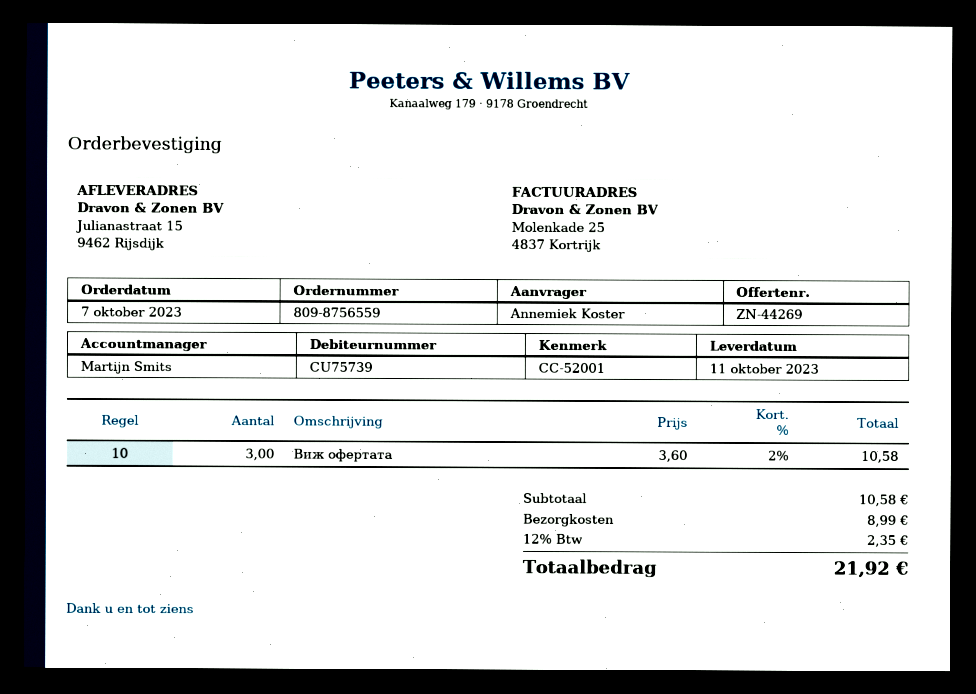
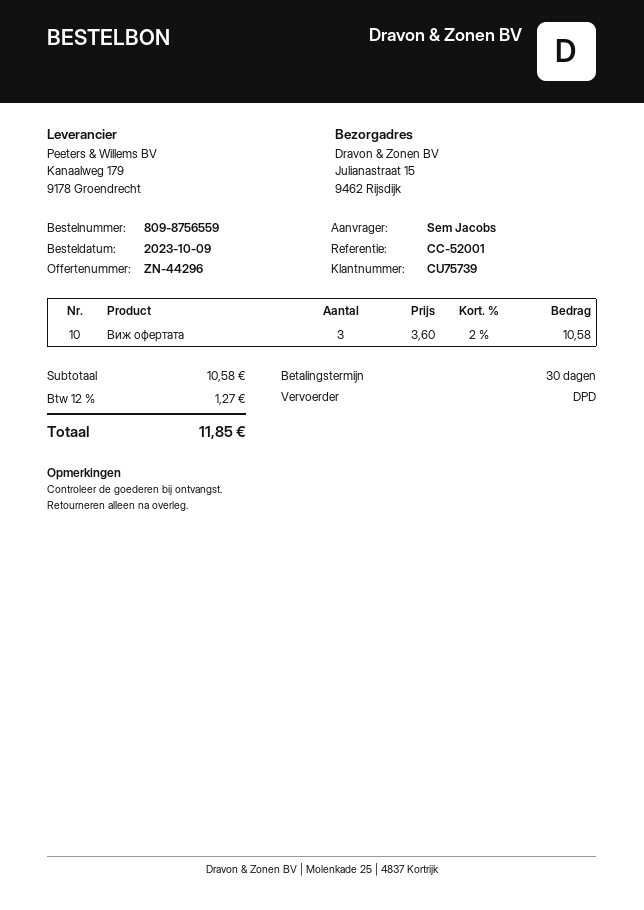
quote number: ZN-44269 -> ZN-44296
order date: 2023-10-07 -> 2023-10-09
ordered by: Annemiek Koster -> Sem Jacobs
shipping: 8.99 -> none
tax: 12% = 2.35 -> 12% = 1.27
total: 21.92 -> 11.85

